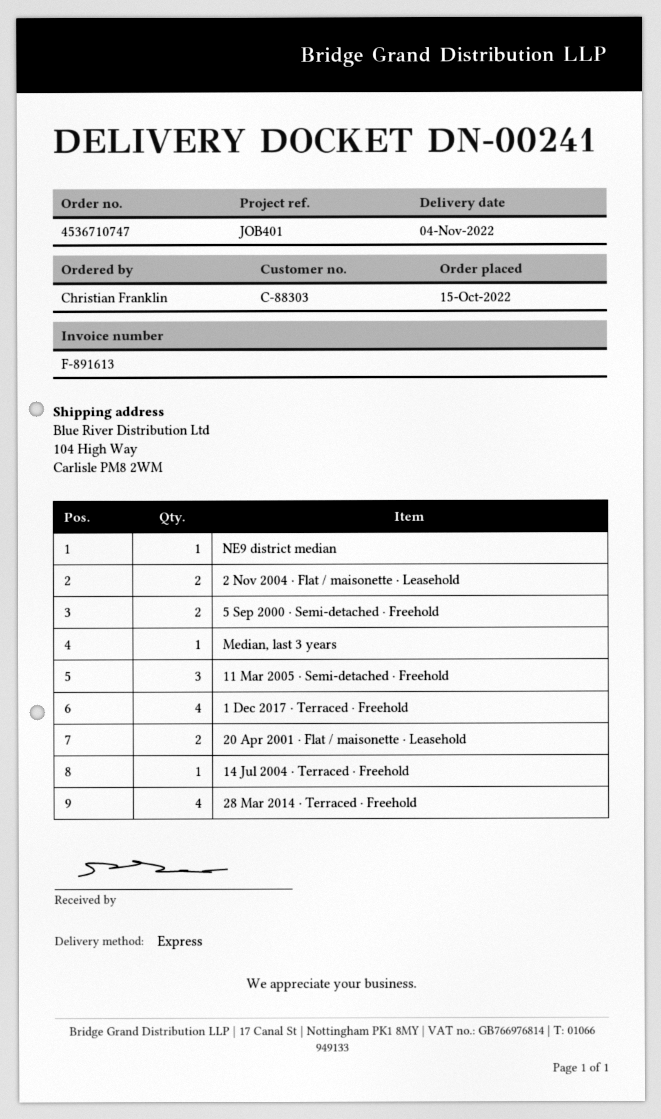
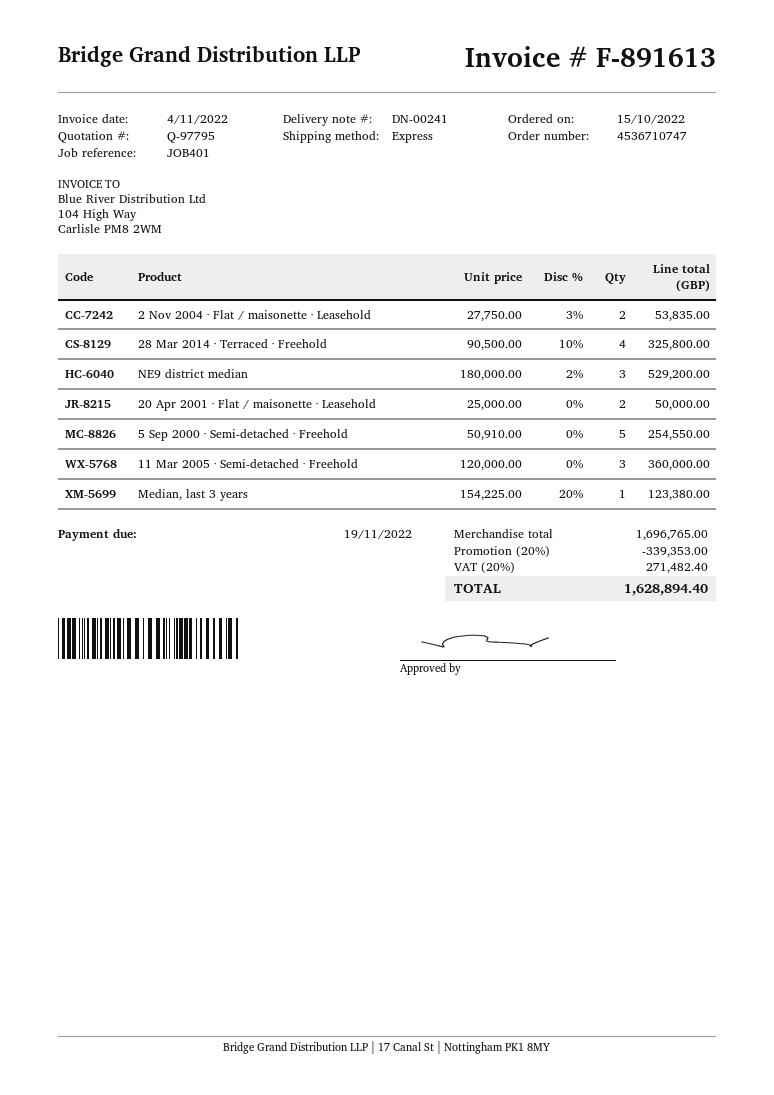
NE9 district median: 1 -> 3
5 Sep 2000 · Semi-detached · Freehold: 2 -> 5
1 Dec 2017 · Terraced · Freehold: 4 -> none
14 Jul 2004 · Terraced · Freehold: 1 -> none

